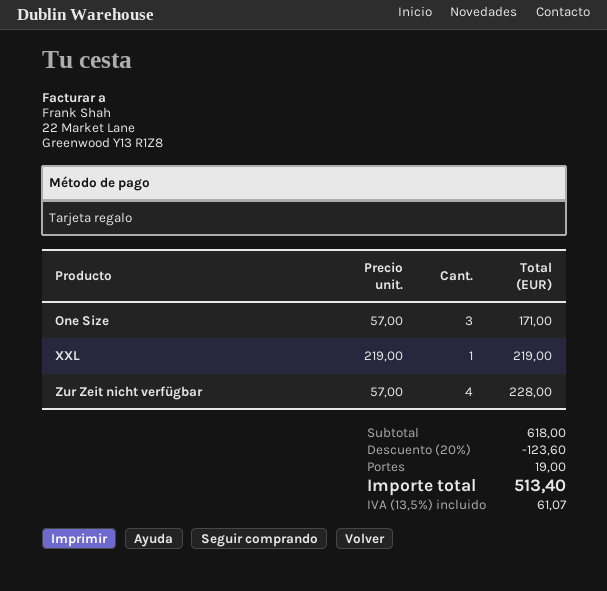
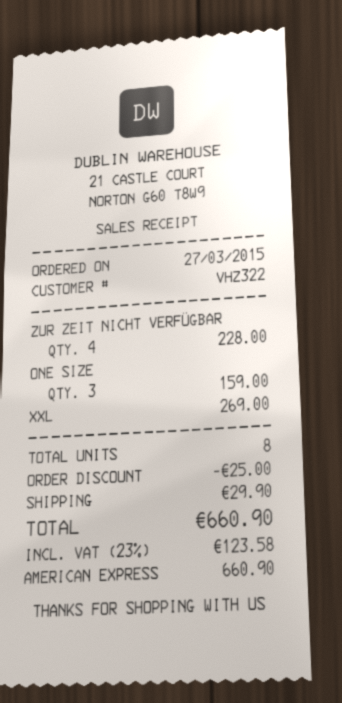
payment method: gift card -> American Express
One Size: 3 for 171.00 -> 3 for 159.00
XXL: 1 for 219.00 -> 1 for 269.00
discount: 123.60 -> 25.00
shipping: 19.00 -> 29.90
tax: 13.5% = 61.07 -> 23% = 123.58
total: 513.40 -> 660.90

